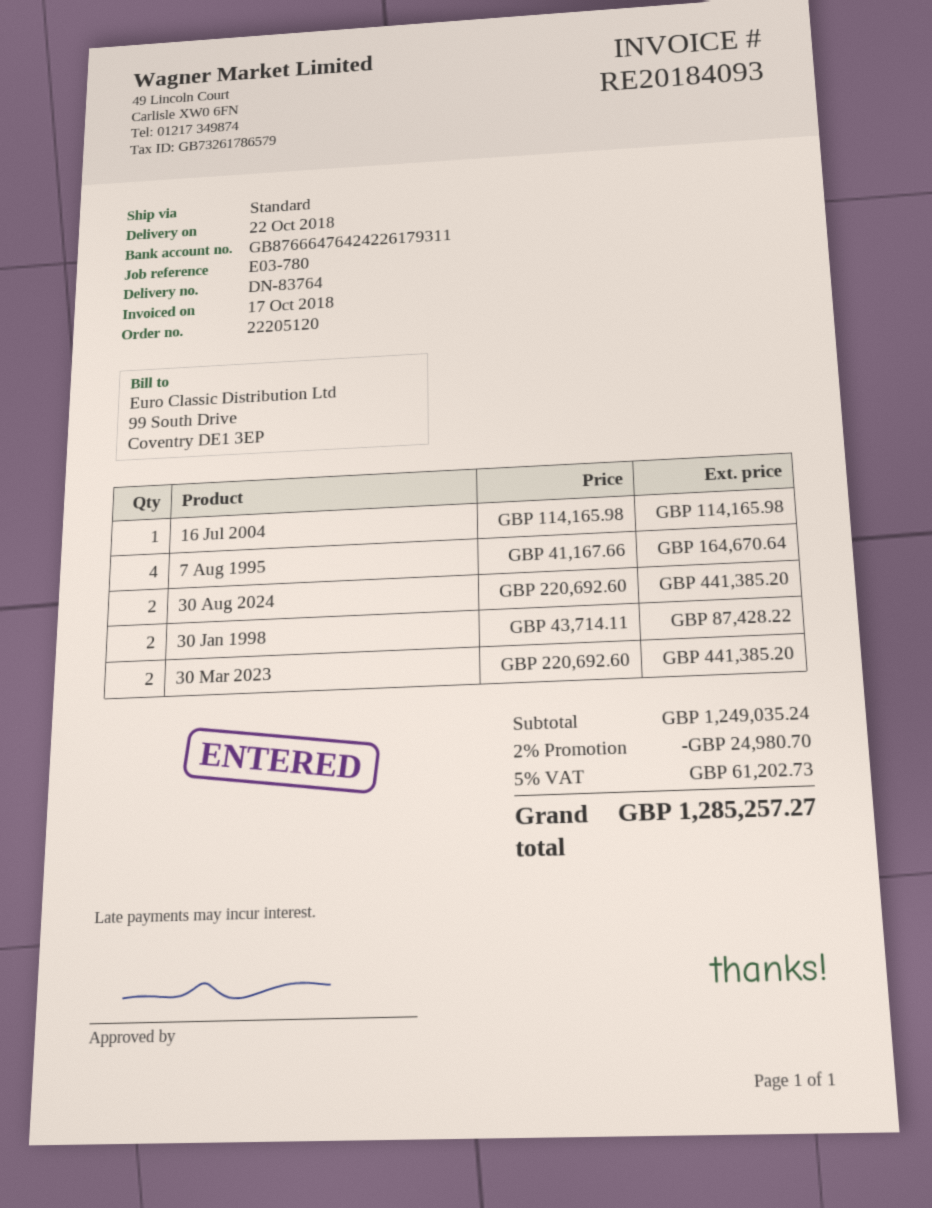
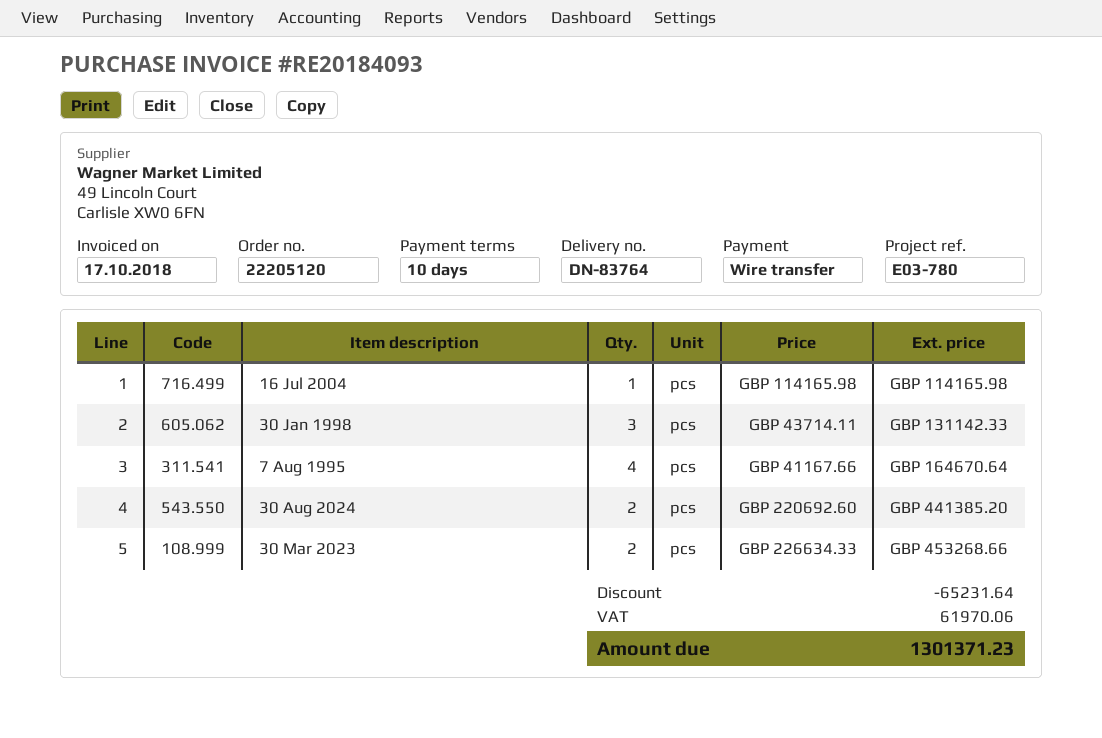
30 Jan 1998: 2 x 43714.11 = 87428.22 -> 3 x 43714.11 = 131142.33
30 Mar 2023: 2 x 220692.60 = 441385.20 -> 2 x 226634.33 = 453268.66
discount: 24980.70 -> 65231.64
tax: 61202.73 -> 61970.06
total: 1285257.27 -> 1301371.23

